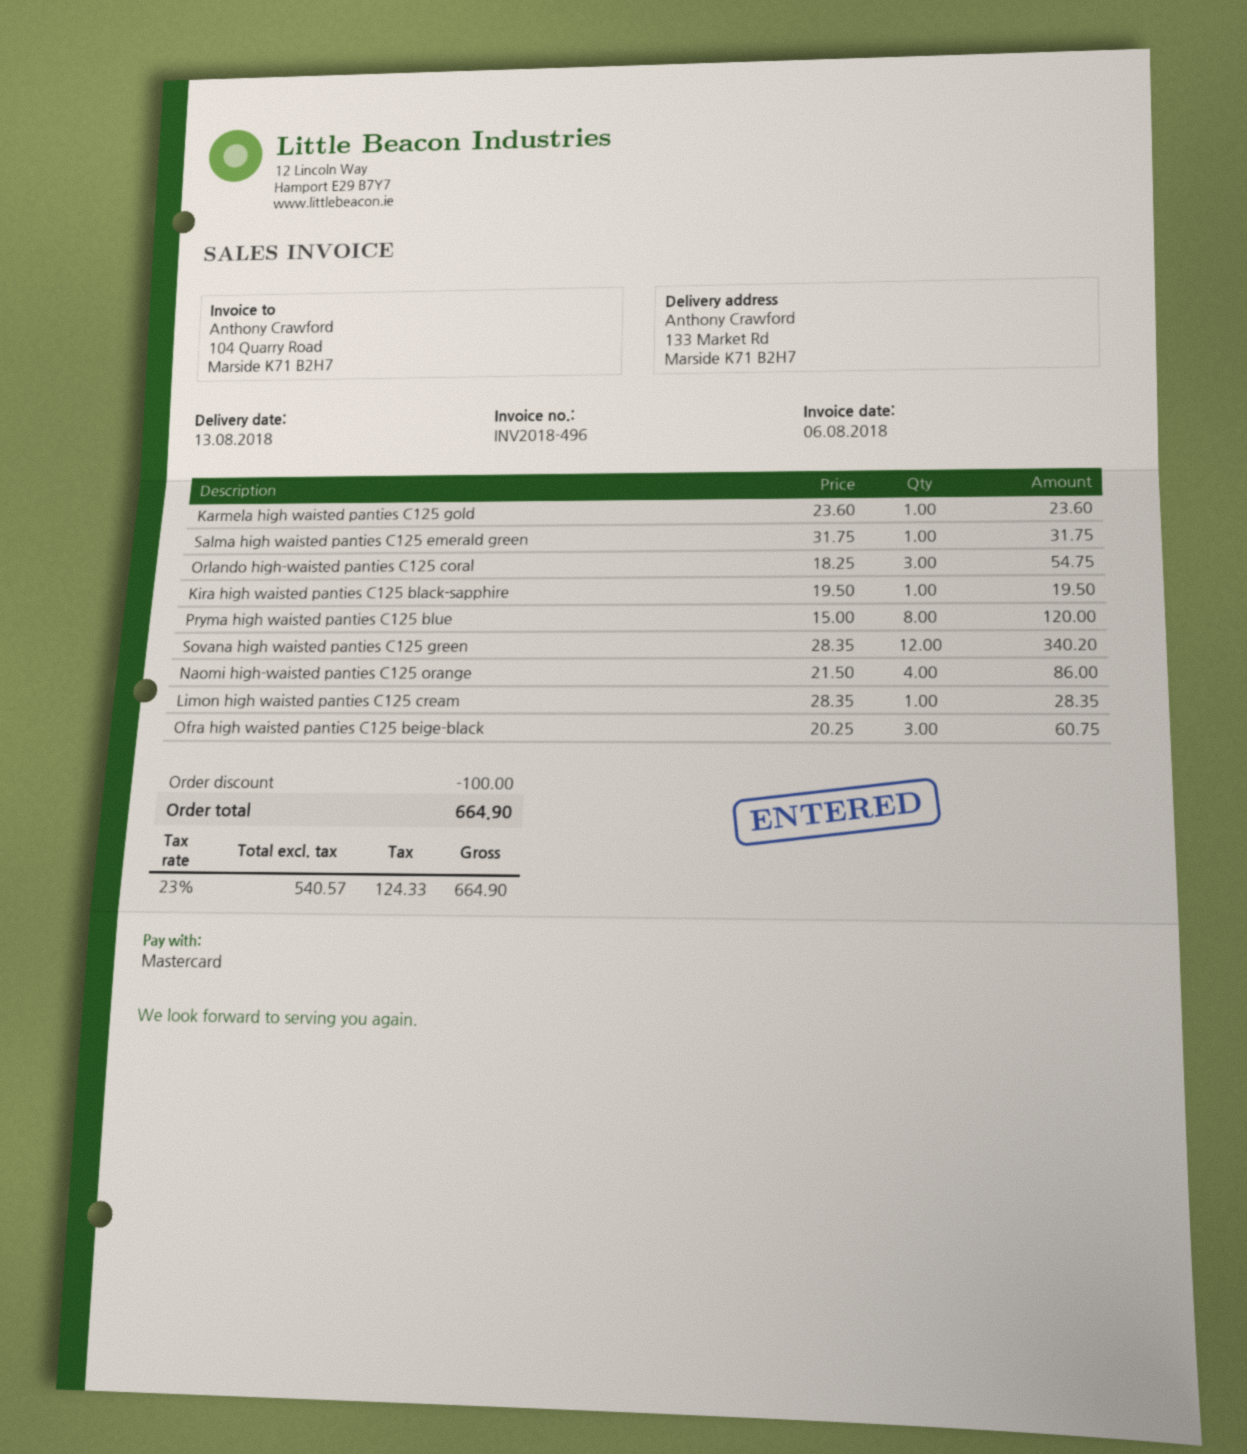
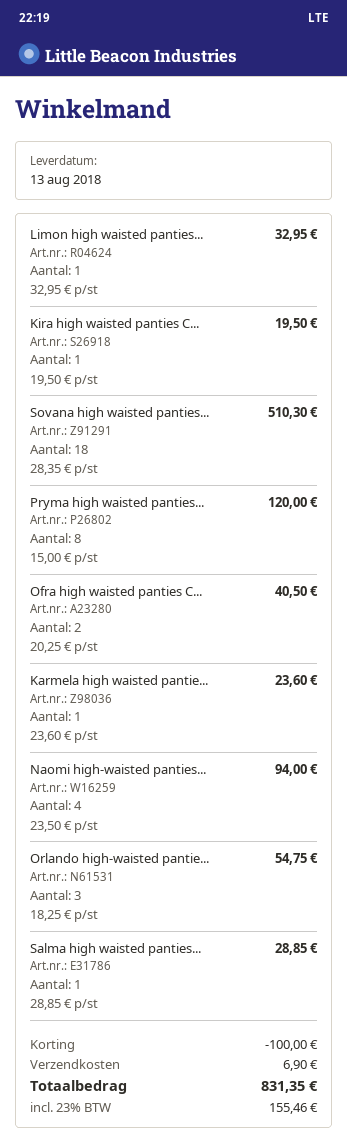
Salma high waisted panties C125 emerald green: 1 x 31.75 = 31.75 -> 1 x 28.85 = 28.85
Sovana high waisted panties C125 green: 12 x 28.35 = 340.20 -> 18 x 28.35 = 510.30
Naomi high-waisted panties C125 orange: 4 x 21.50 = 86.00 -> 4 x 23.50 = 94.00
Limon high waisted panties C125 cream: 1 x 28.35 = 28.35 -> 1 x 32.95 = 32.95
Ofra high waisted panties C125 beige-black: 3 x 20.25 = 60.75 -> 2 x 20.25 = 40.50
shipping: none -> 6.90
tax: 23% = 124.33 -> 23% = 155.46
total: 664.90 -> 831.35

